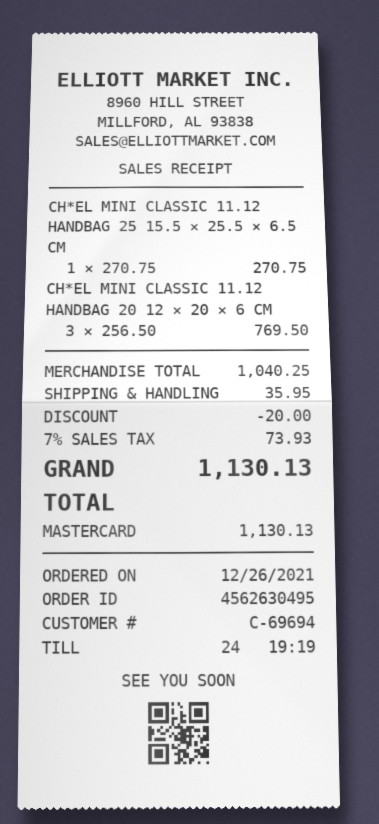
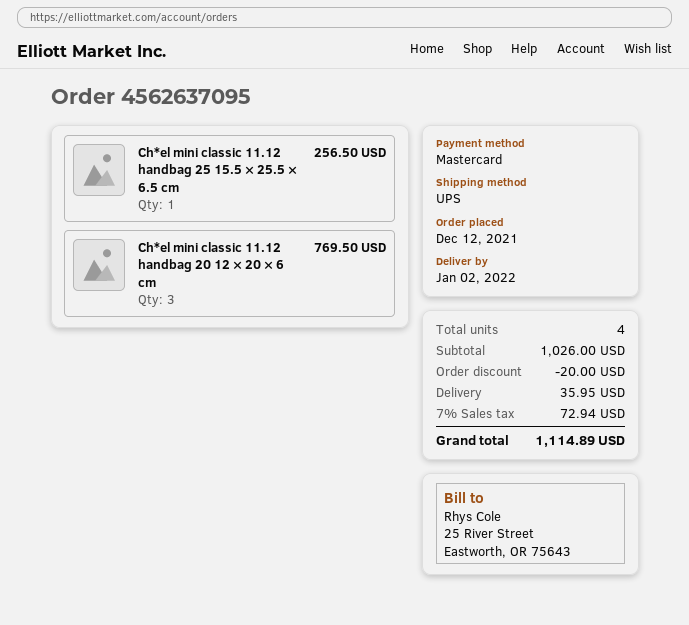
order number: 4562630495 -> 4562637095
order date: 2021-12-26 -> 2021-12-12
CH*EL MINI CLASSIC 11.12 HANDBAG 25 15.5 × 25.5 × 6.5 CM: 1 for 270.75 -> 1 for 256.50
subtotal: 1040.25 -> 1026.00
tax: 7% = 73.93 -> 7% = 72.94
total: 1130.13 -> 1114.89

